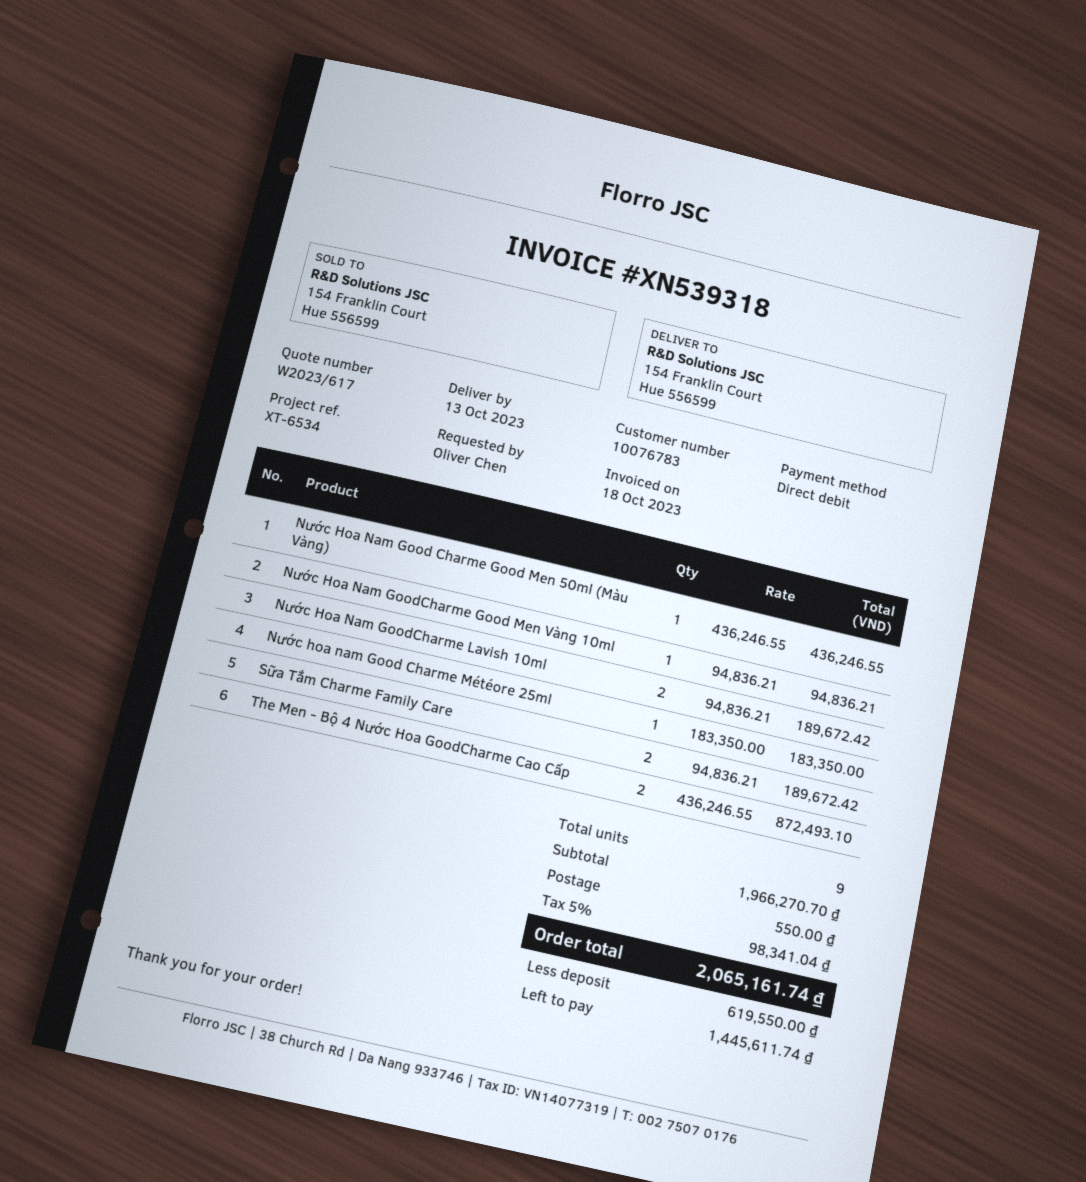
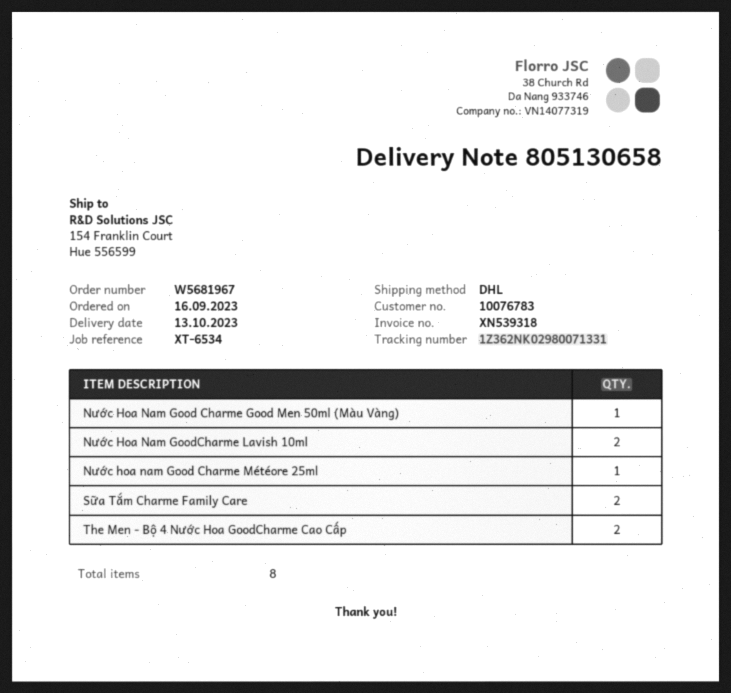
Nước Hoa Nam GoodCharme Good Men Vàng 10ml: 1 -> none
total quantity: 9 -> 8

